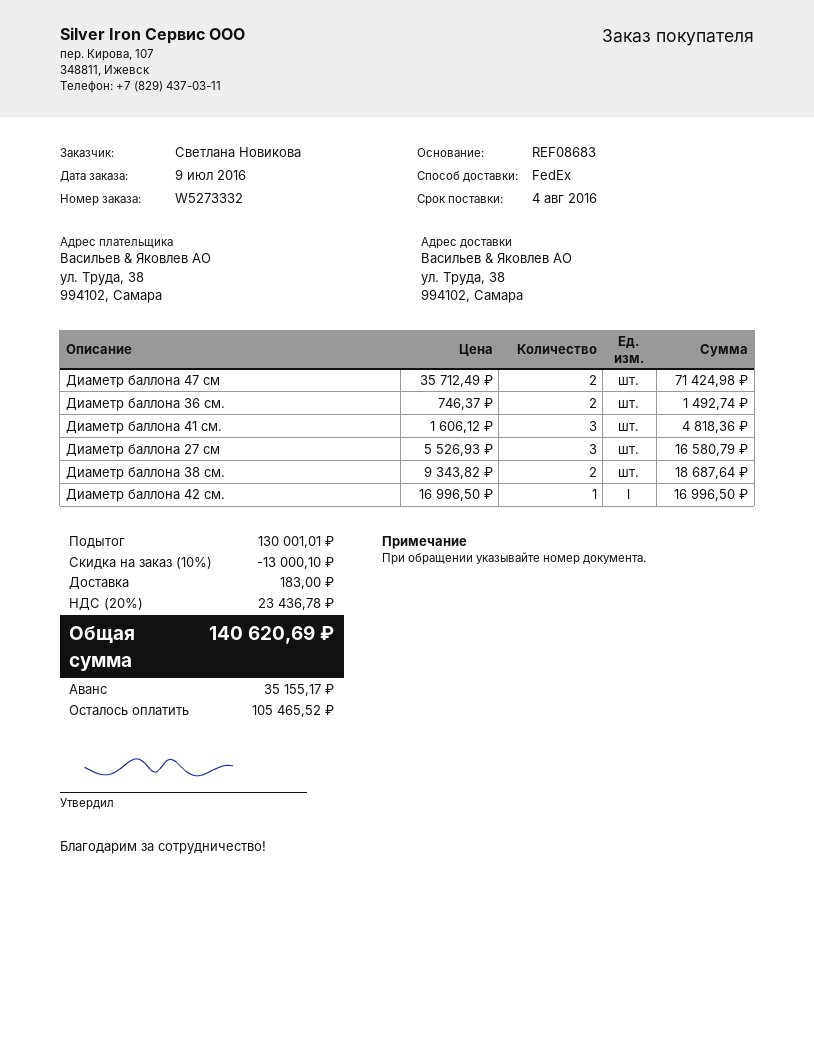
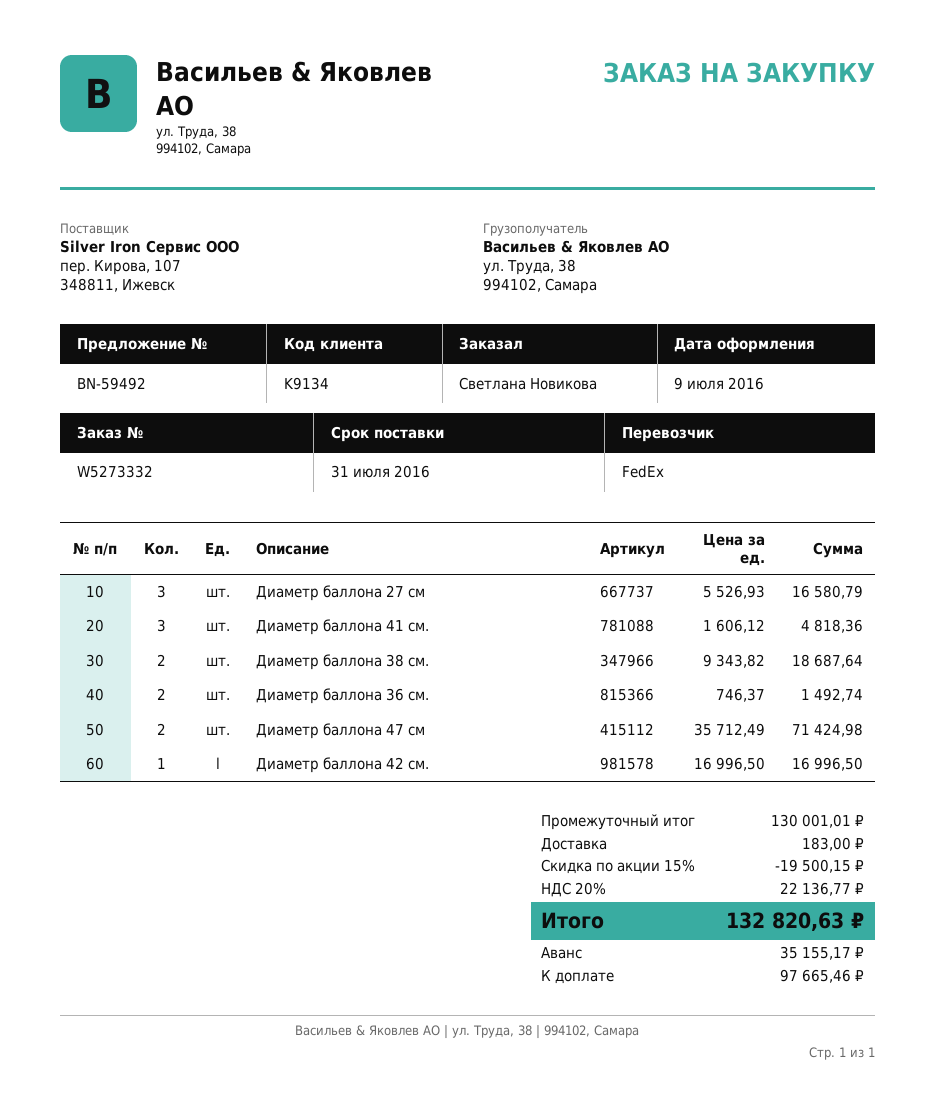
delivery date: 2016-08-04 -> 2016-07-31
discount: 10% = 13000.10 -> 15% = 19500.15
tax: 20% = 23436.78 -> 20% = 22136.77
total: 140620.69 -> 132820.63
balance: 105465.52 -> 97665.46

